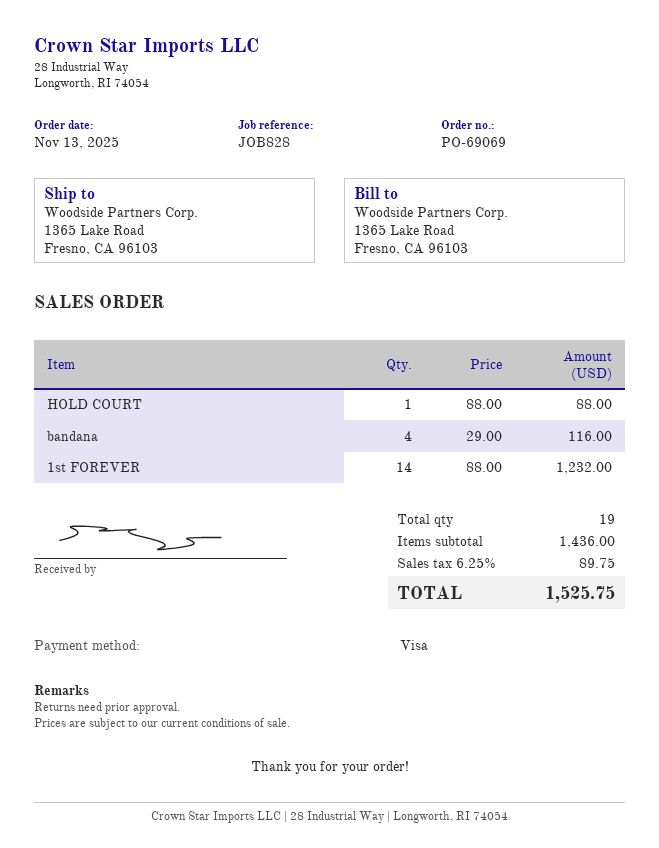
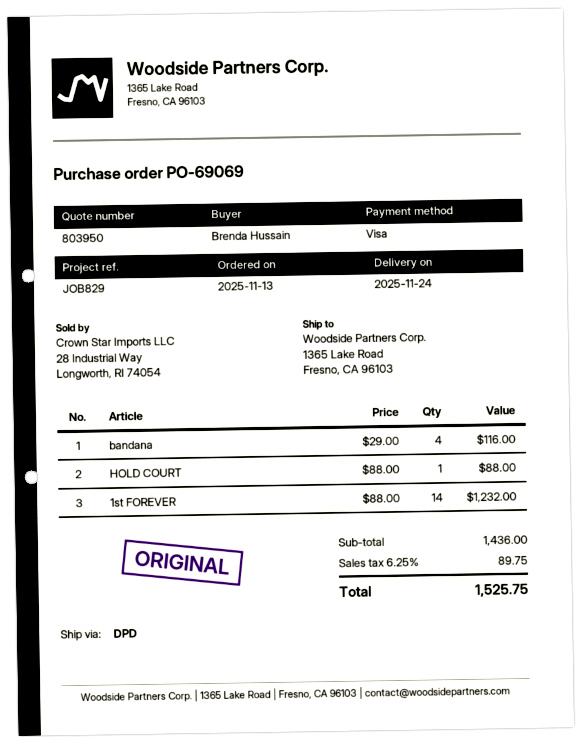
reference: JOB828 -> JOB829

